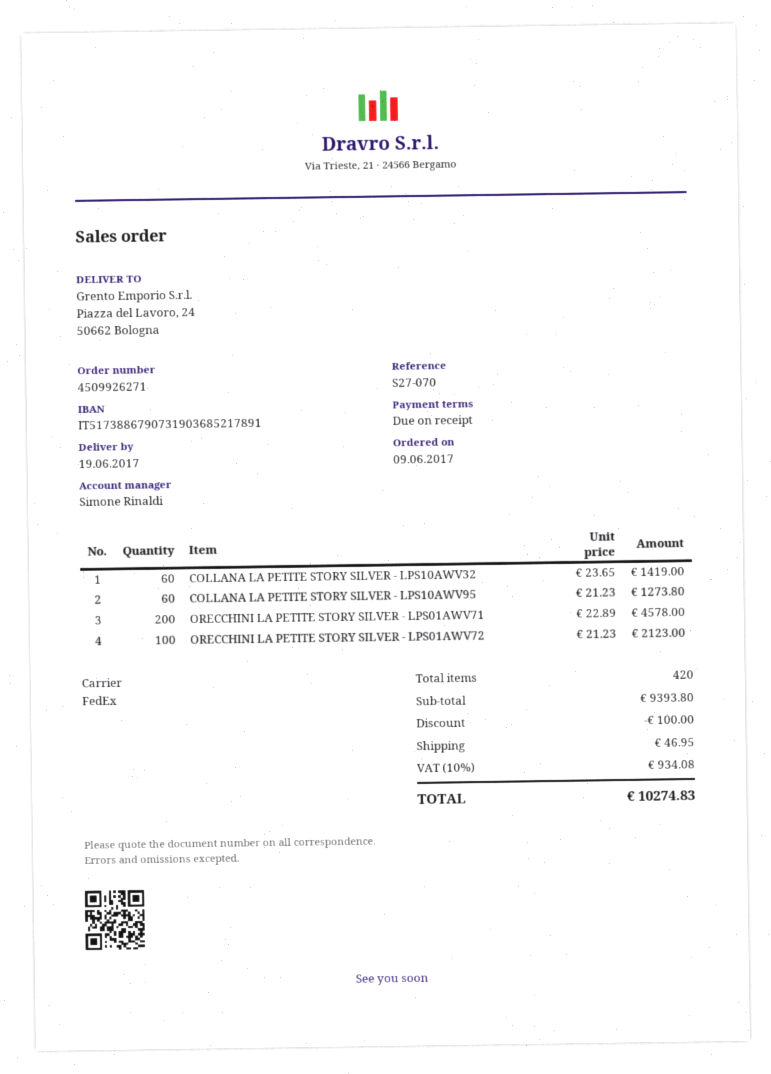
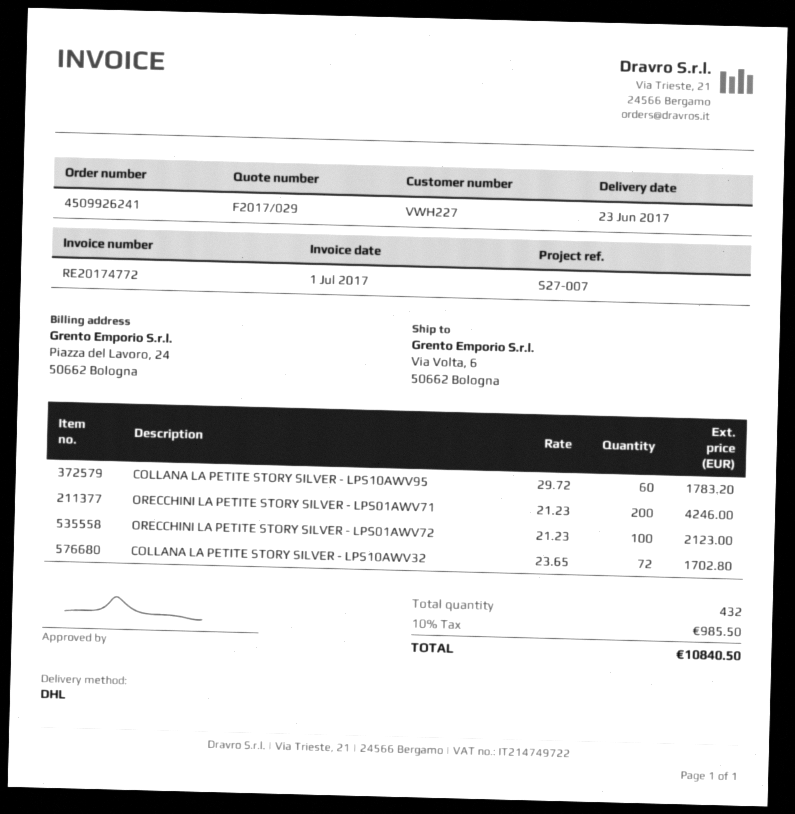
order number: 4509926271 -> 4509926241
delivery date: 2017-06-19 -> 2017-06-23
reference: S27-070 -> S27-007
shipping method: FedEx -> DHL
ship to: Piazza del Lavoro, 24, 50662 Bologna -> Via Volta, 6, 50662 Bologna
COLLANA LA PETITE STORY SILVER - LPS10AWV32: 60 x 23.65 = 1419.00 -> 72 x 23.65 = 1702.80
COLLANA LA PETITE STORY SILVER - LPS10AWV95: 60 x 21.23 = 1273.80 -> 60 x 29.72 = 1783.20
ORECCHINI LA PETITE STORY SILVER - LPS01AWV71: 200 x 22.89 = 4578.00 -> 200 x 21.23 = 4246.00
total quantity: 420 -> 432
discount: 100.00 -> none
shipping: 46.95 -> none
tax: 10% = 934.08 -> 10% = 985.50
total: 10274.83 -> 10840.50

